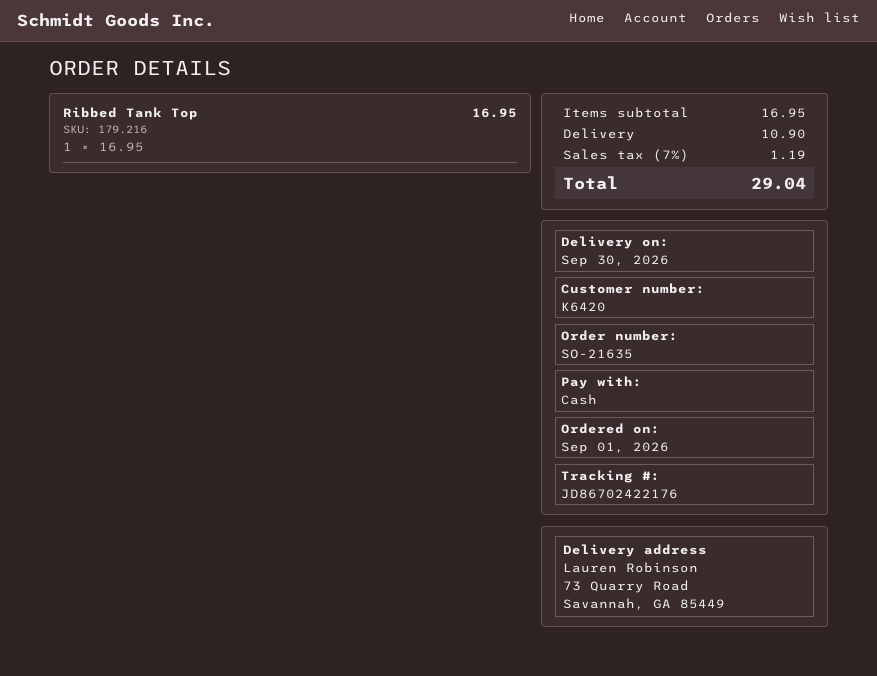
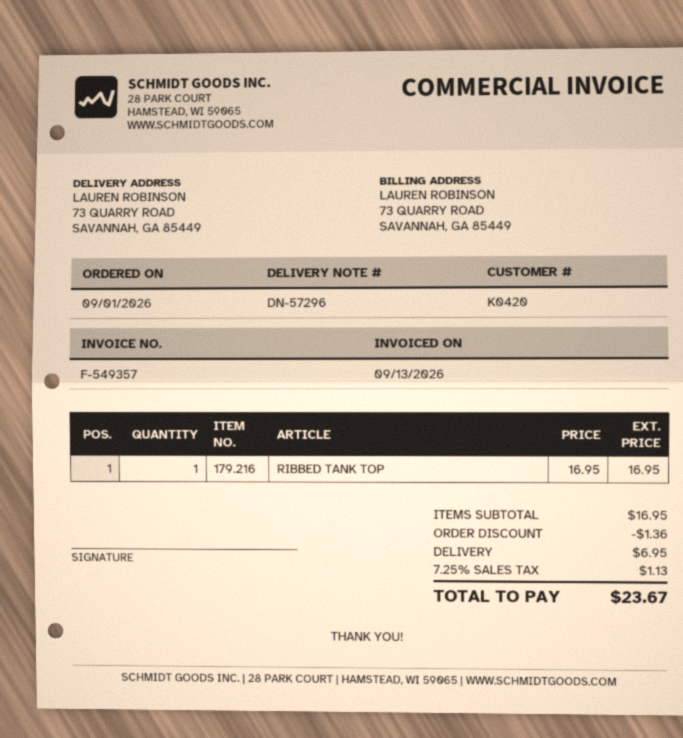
customer number: K6420 -> K0420
discount: none -> 1.36
shipping: 10.90 -> 6.95
tax: 7% = 1.19 -> 7.25% = 1.13
total: 29.04 -> 23.67

